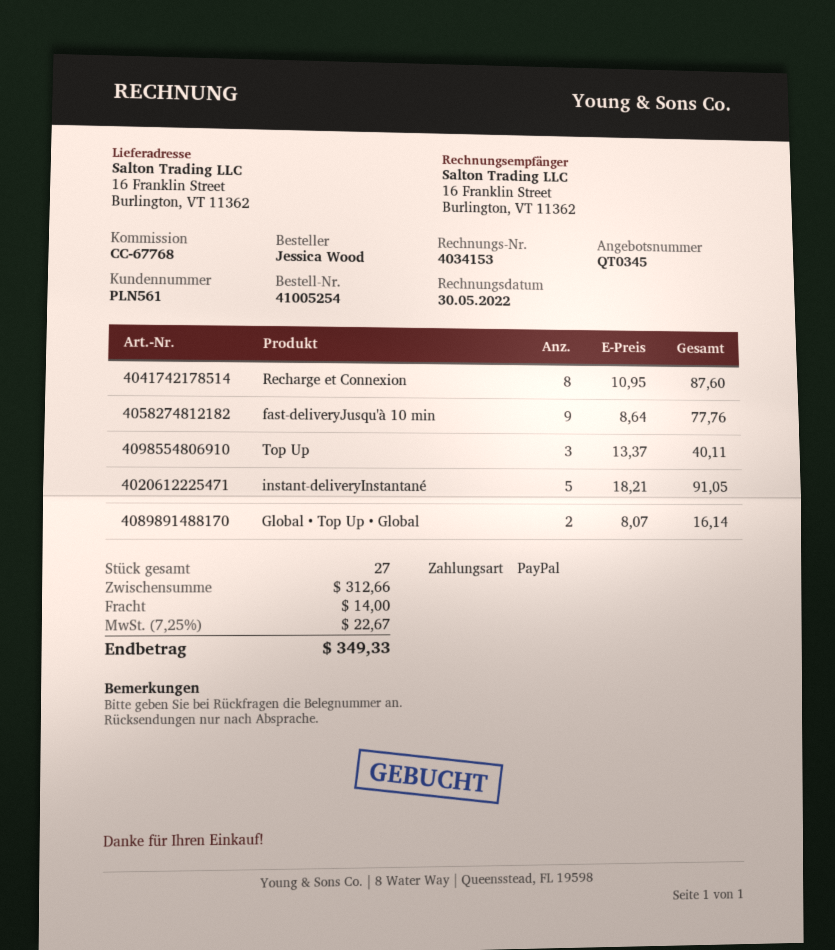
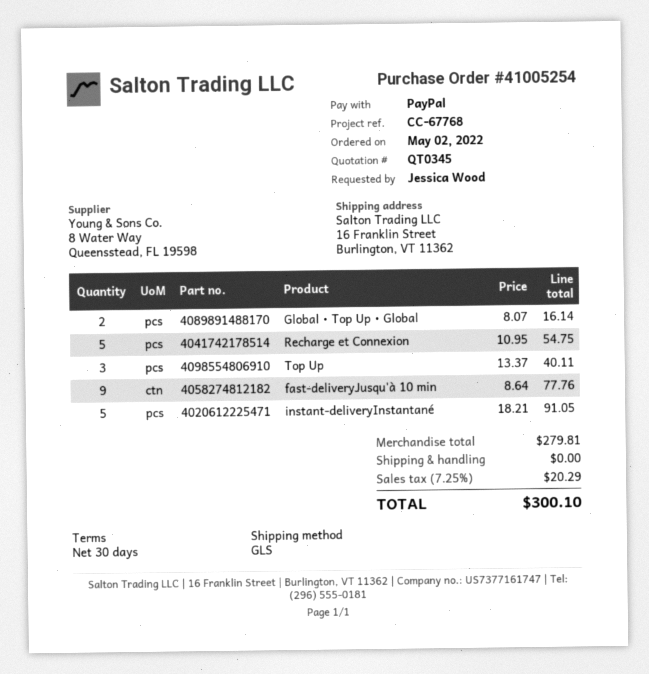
Recharge et Connexion: 8 x 10.95 = 87.60 -> 5 x 10.95 = 54.75
subtotal: 312.66 -> 279.81
shipping: 14.00 -> 0.00
tax: 7.25% = 22.67 -> 7.25% = 20.29
total: 349.33 -> 300.10

